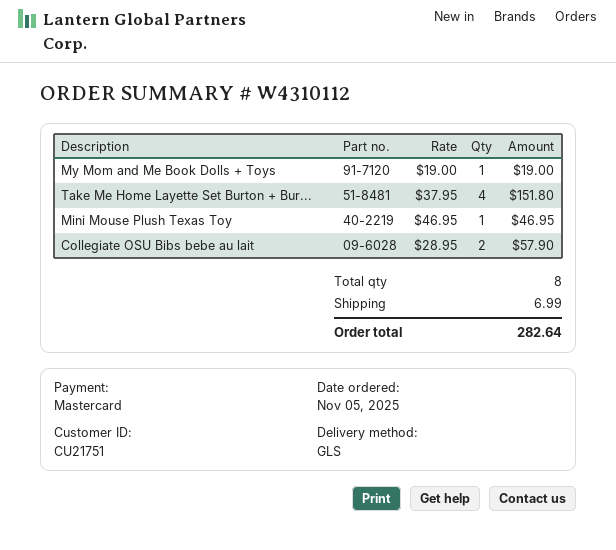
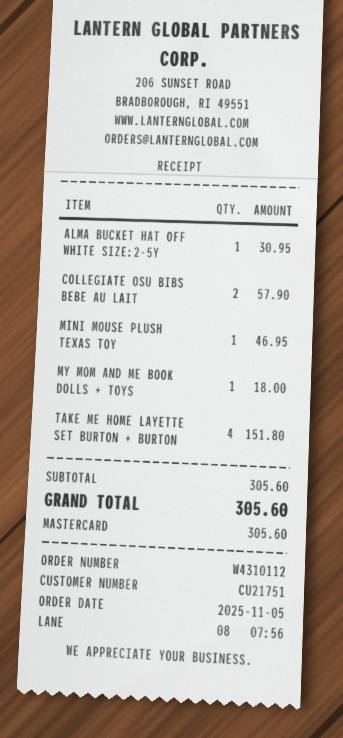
My Mom and Me Book Dolls + Toys: 1 for 19.00 -> 1 for 18.00
ALMA BUCKET HAT OFF WHITE SIZE:2-5Y: none -> 1 for 30.95
shipping: 6.99 -> none
total: 282.64 -> 305.60

